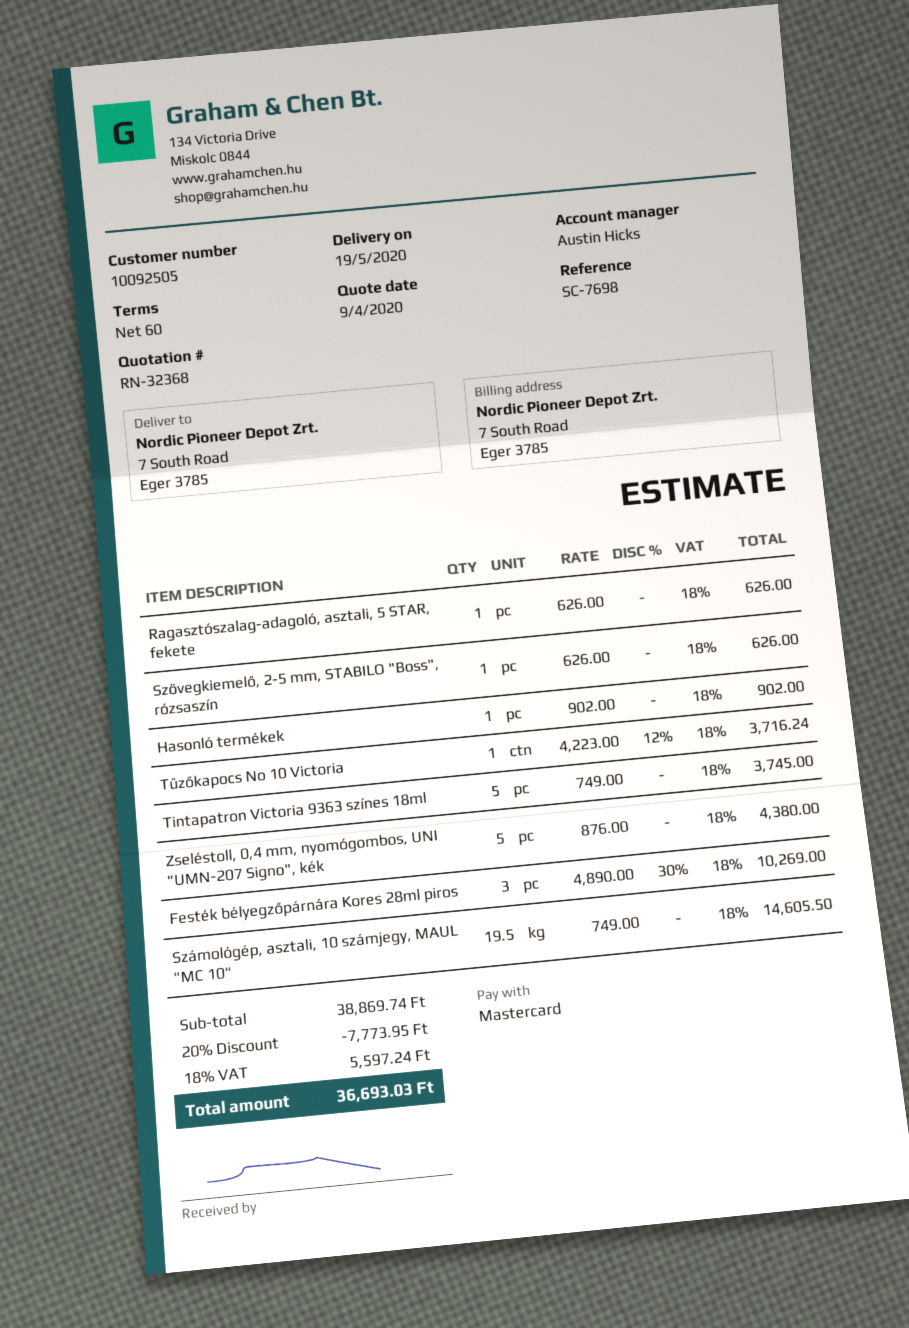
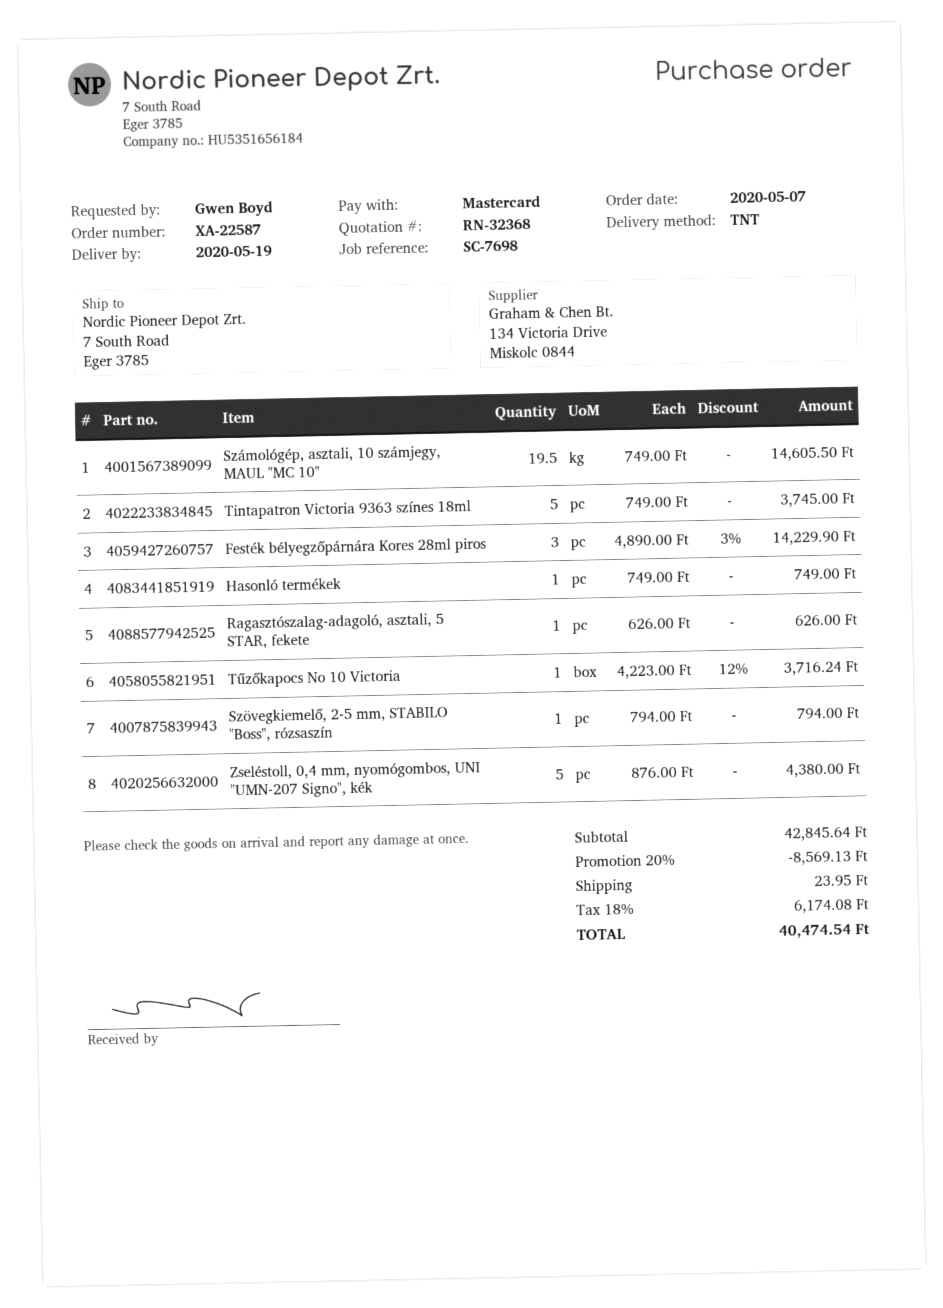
Szövegkiemelő, 2-5 mm, STABILO "Boss", rózsaszín: 1 x 626.00 = 626.00 -> 1 x 794.00 = 794.00
Hasonló termékek: 1 x 902.00 = 902.00 -> 1 x 749.00 = 749.00
Festék bélyegzőpárnára Kores 28ml piros: 3 x 4890.00 - 30% = 10269.00 -> 3 x 4890.00 - 3% = 14229.90
subtotal: 38869.74 -> 42845.64
discount: 20% = 7773.95 -> 20% = 8569.13
shipping: none -> 23.95
tax: 18% = 5597.24 -> 18% = 6174.08
total: 36693.03 -> 40474.54

